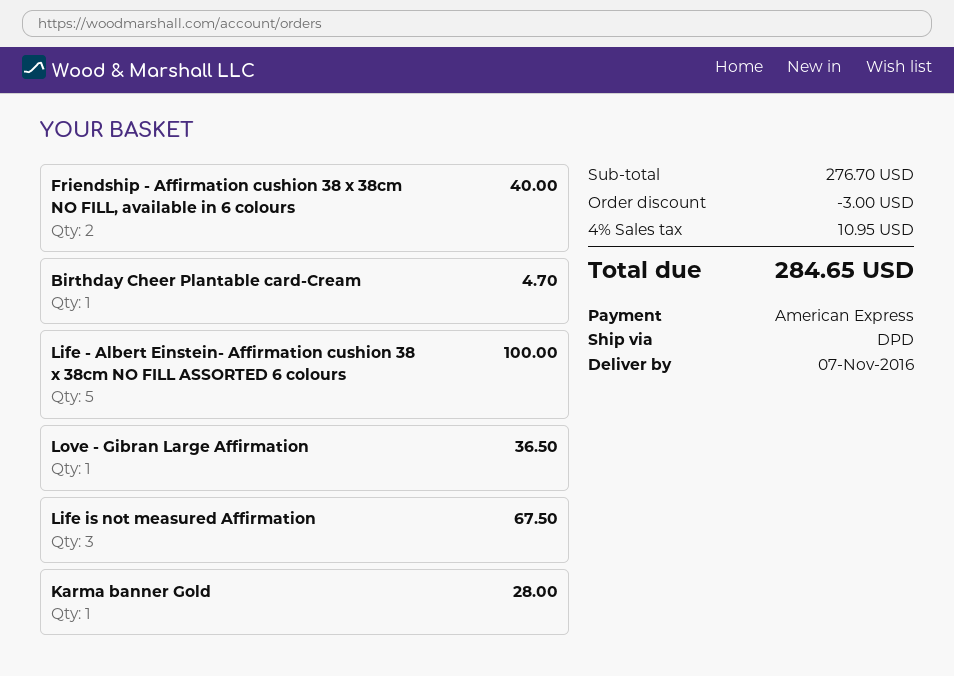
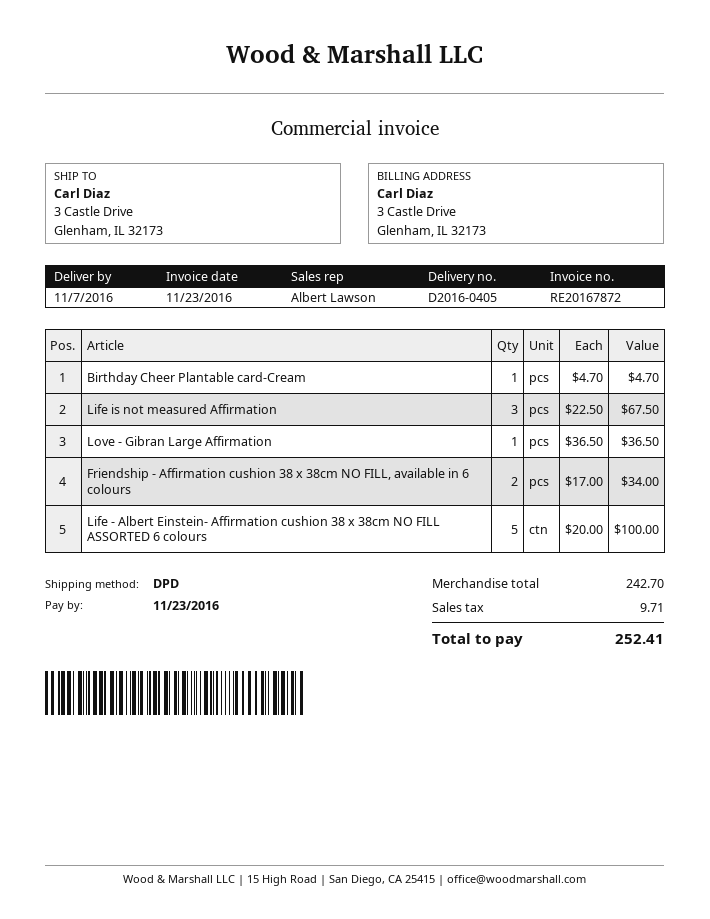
Friendship - Affirmation cushion 38 x 38cm NO FILL, available in 6 colours: 2 for 40.00 -> 2 for 34.00
Karma banner Gold: 1 for 28.00 -> none
subtotal: 276.70 -> 242.70
discount: 3.00 -> none
tax: 10.95 -> 9.71
total: 284.65 -> 252.41

